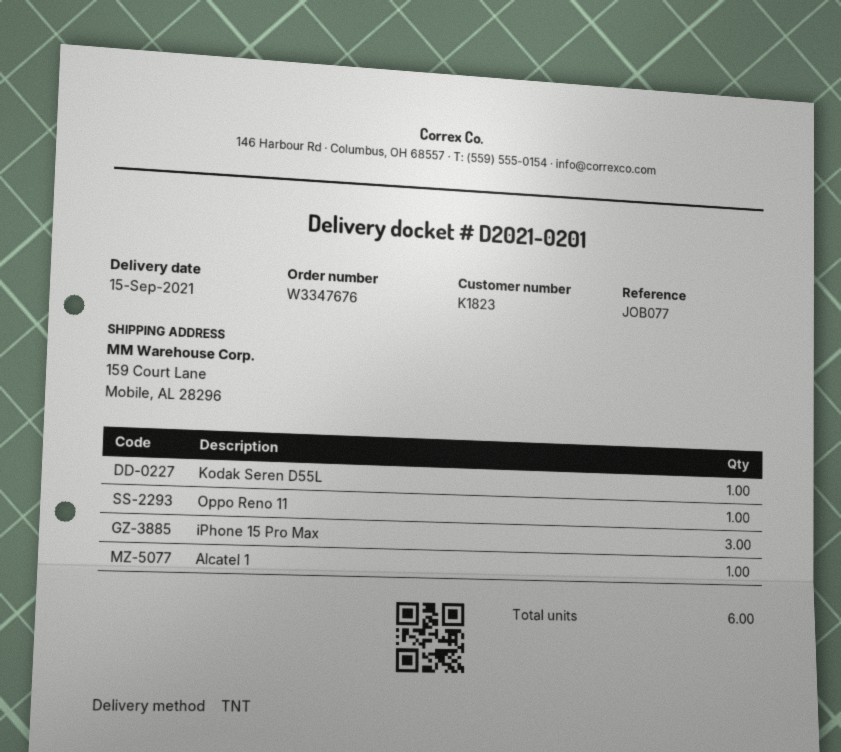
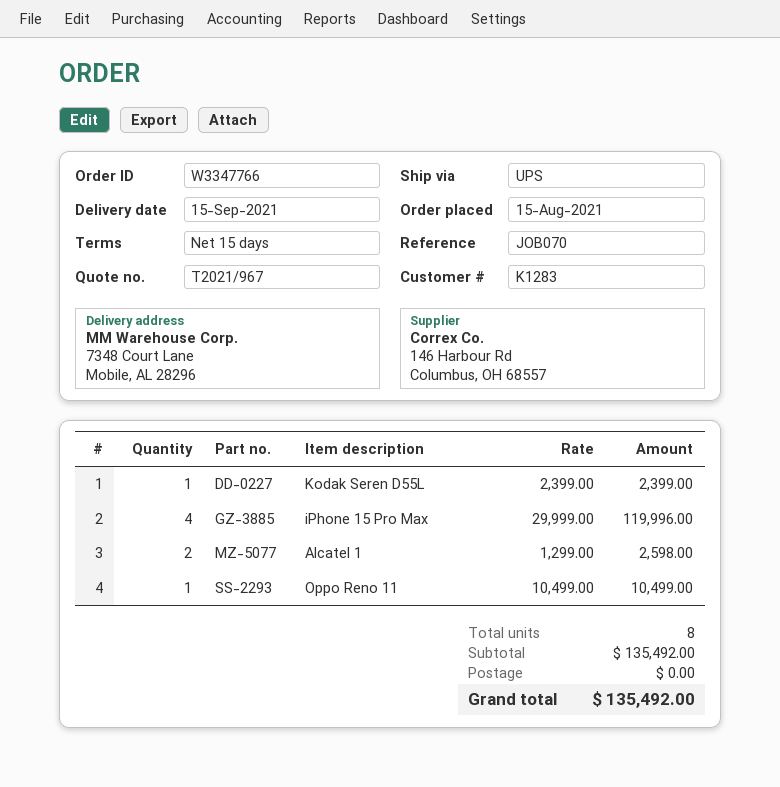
order number: W3347676 -> W3347766
customer number: K1823 -> K1283
reference: JOB077 -> JOB070
shipping method: TNT -> UPS
ship to: 159 Court Lane, Mobile, AL 28296 -> 7348 Court Lane, Mobile, AL 28296
iPhone 15 Pro Max: 3 -> 4
Alcatel 1: 1 -> 2
total quantity: 6 -> 8

